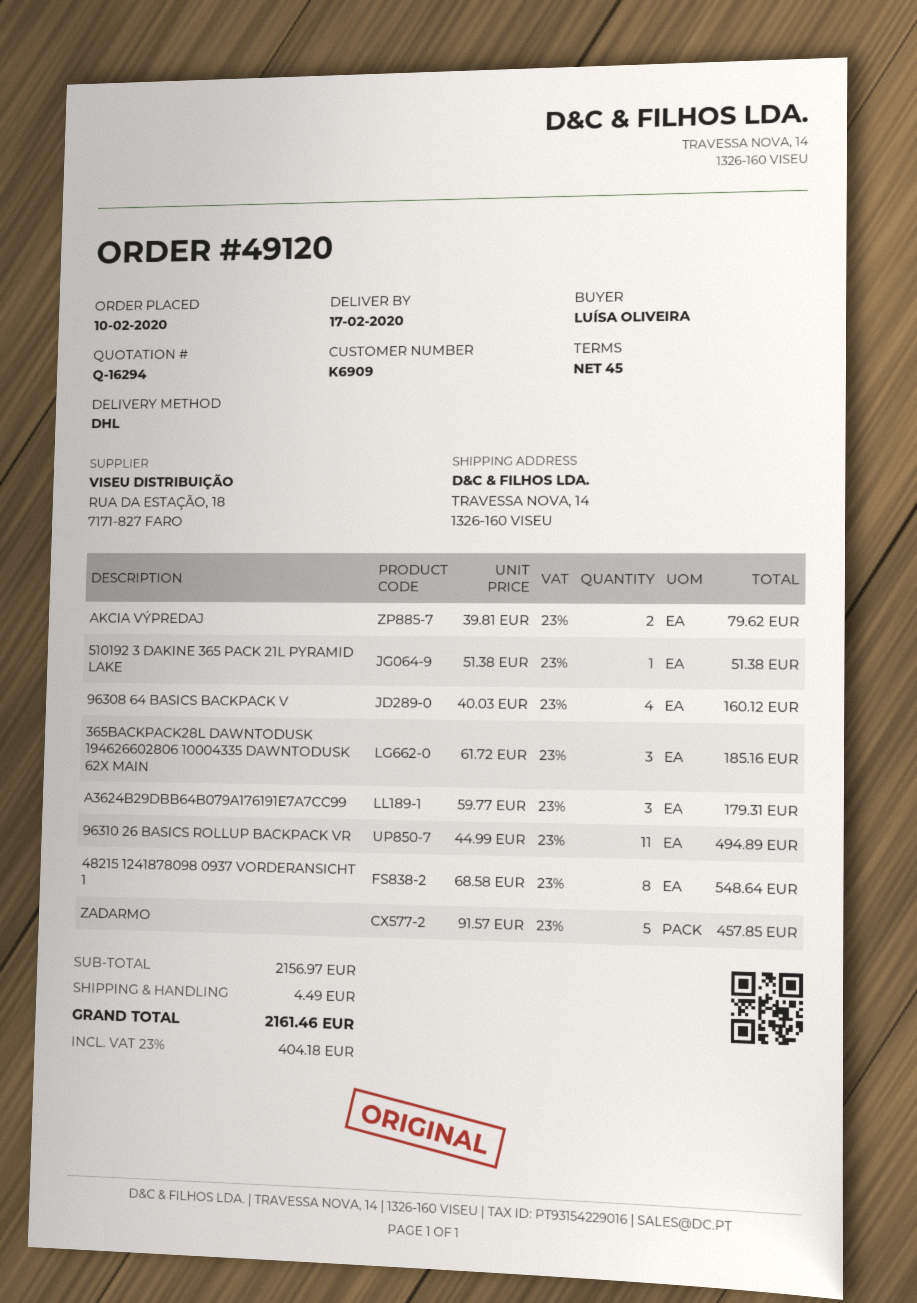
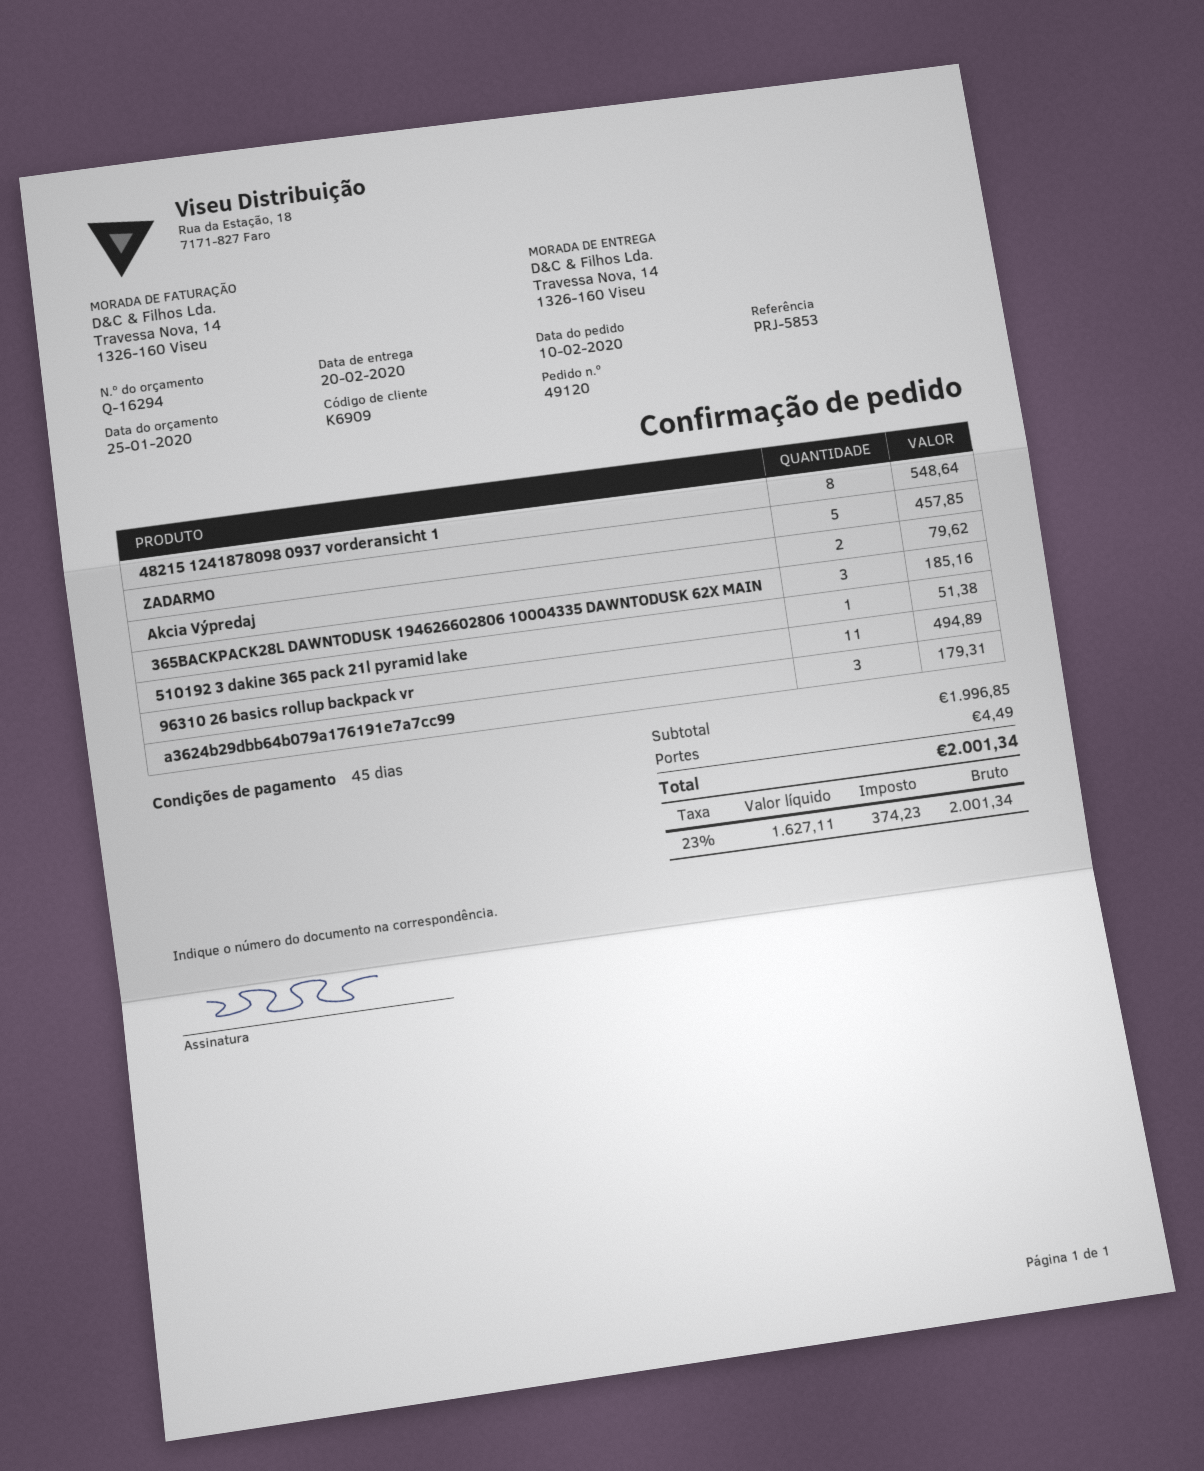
delivery date: 2020-02-17 -> 2020-02-20
96308 64 BASICS BACKPACK V: 4 for 160.12 -> none
subtotal: 2156.97 -> 1996.85
tax: 23% = 404.18 -> 23% = 374.23
total: 2161.46 -> 2001.34

